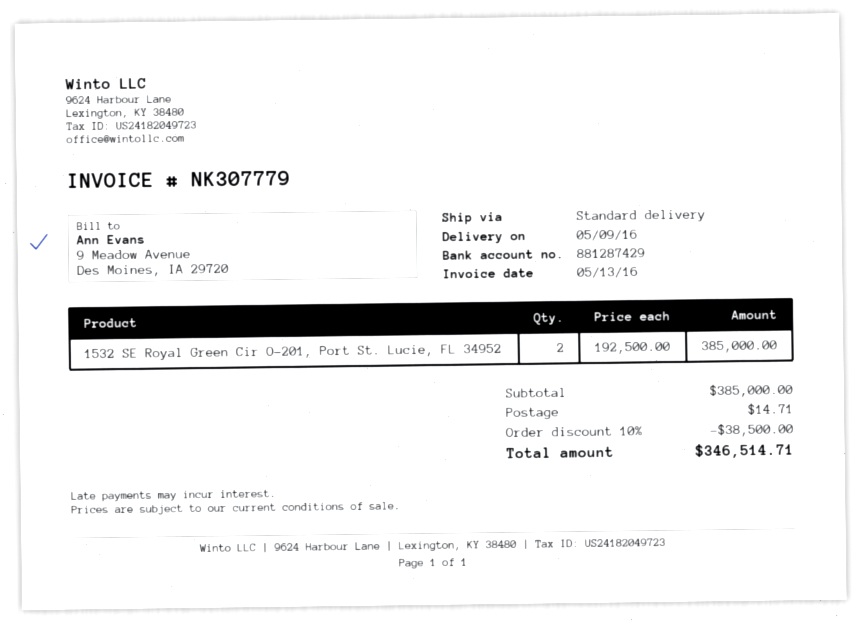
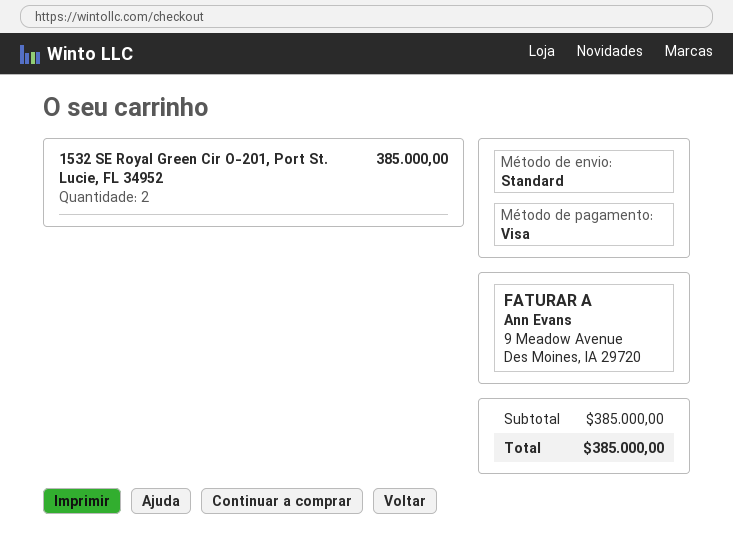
discount: 10% = 38500.00 -> none
shipping: 14.71 -> none
total: 346514.71 -> 385000.00

